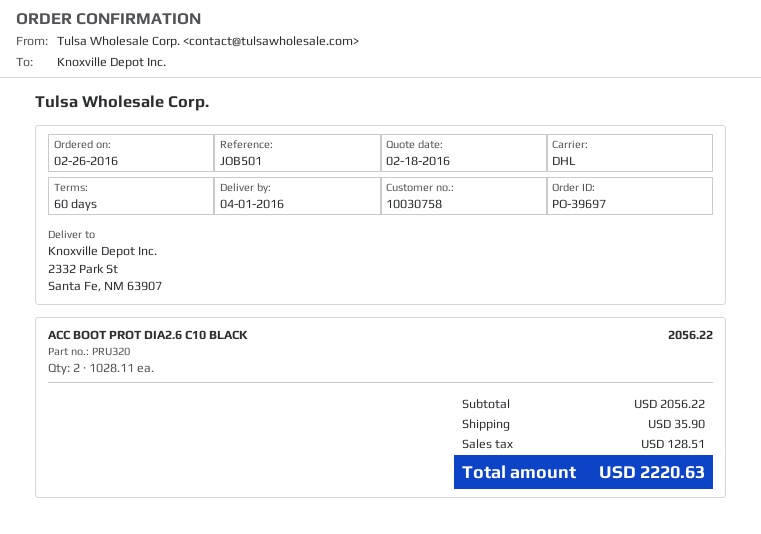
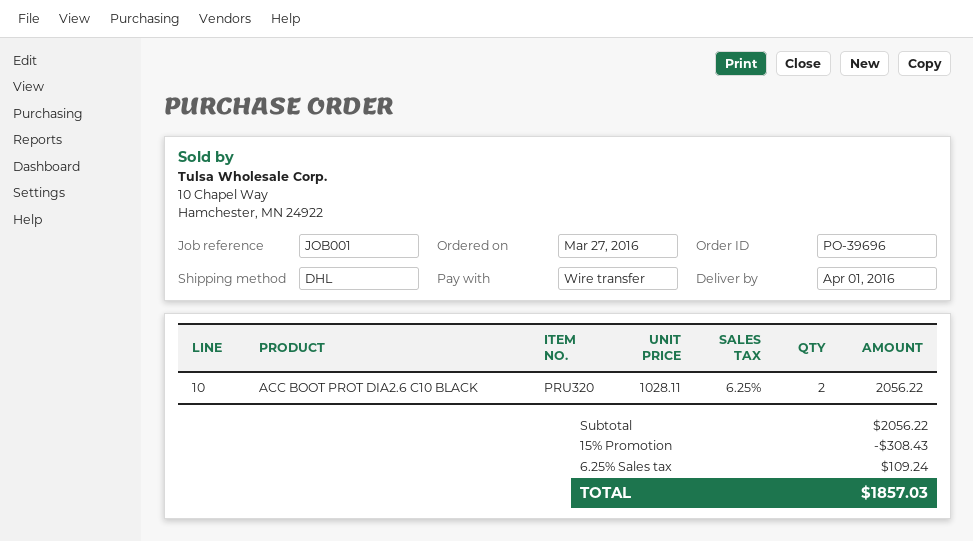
order number: PO-39697 -> PO-39696
order date: 2016-02-26 -> 2016-03-27
reference: JOB501 -> JOB001
discount: none -> 15% = 308.43
shipping: 35.90 -> none
tax: 128.51 -> 109.24
total: 2220.63 -> 1857.03

